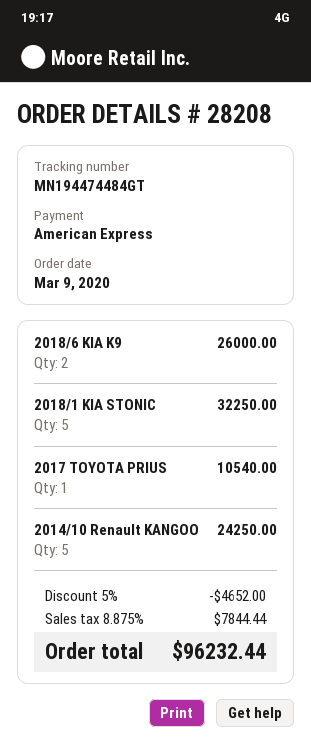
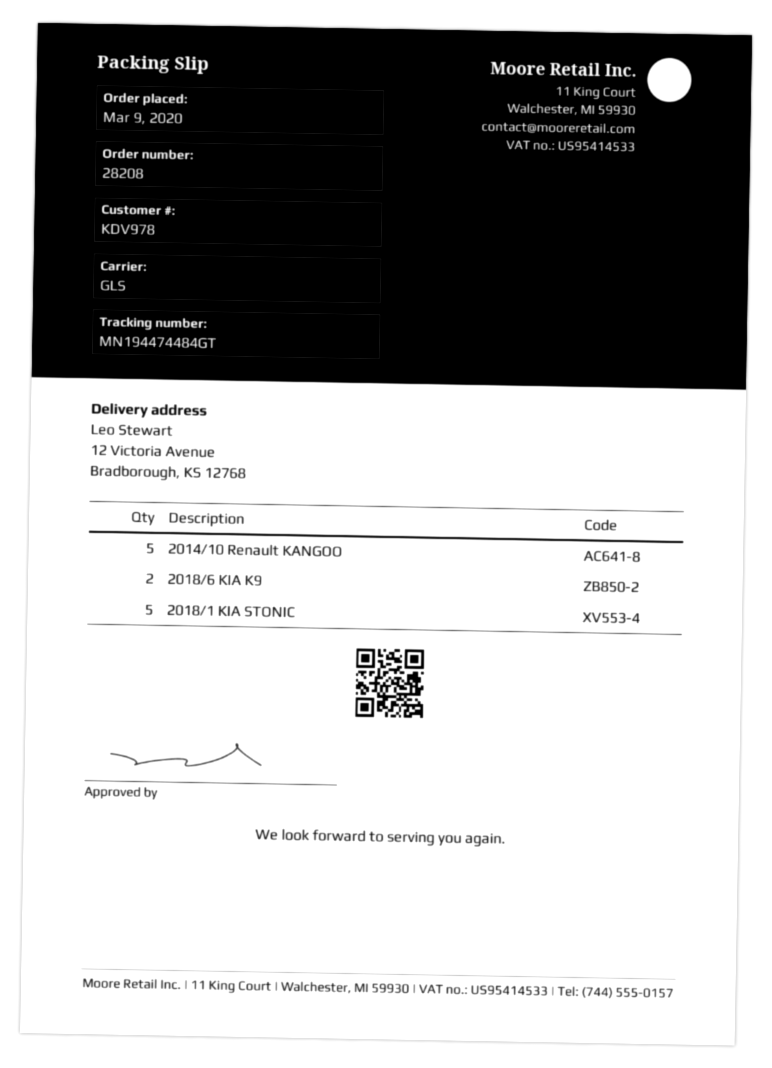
2017 TOYOTA PRIUS: 1 -> none

